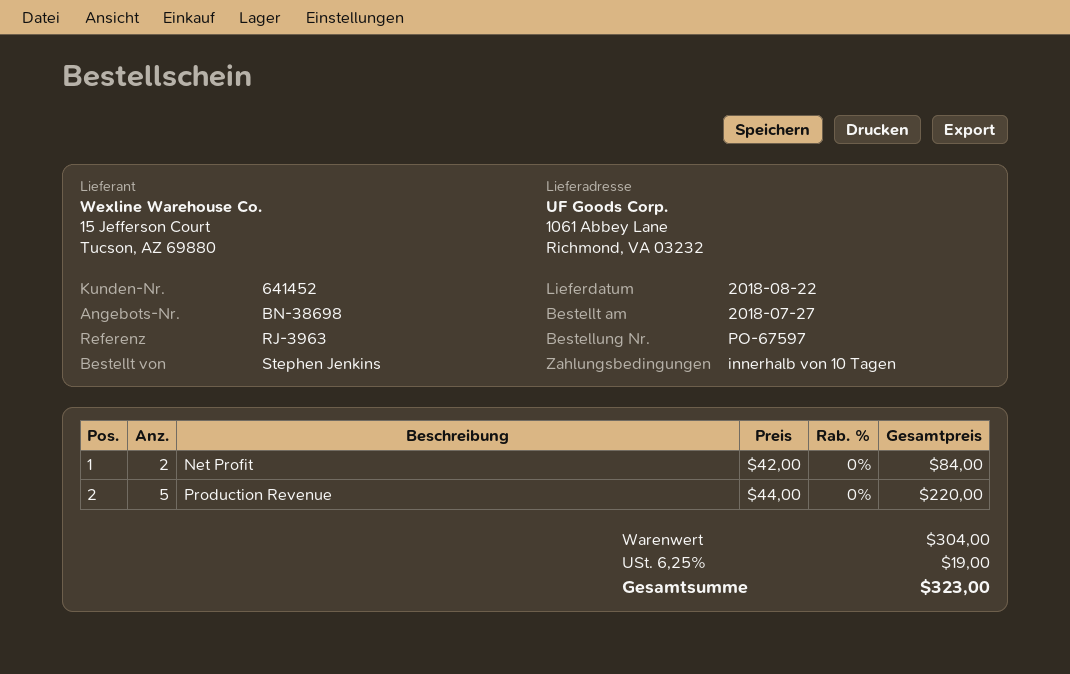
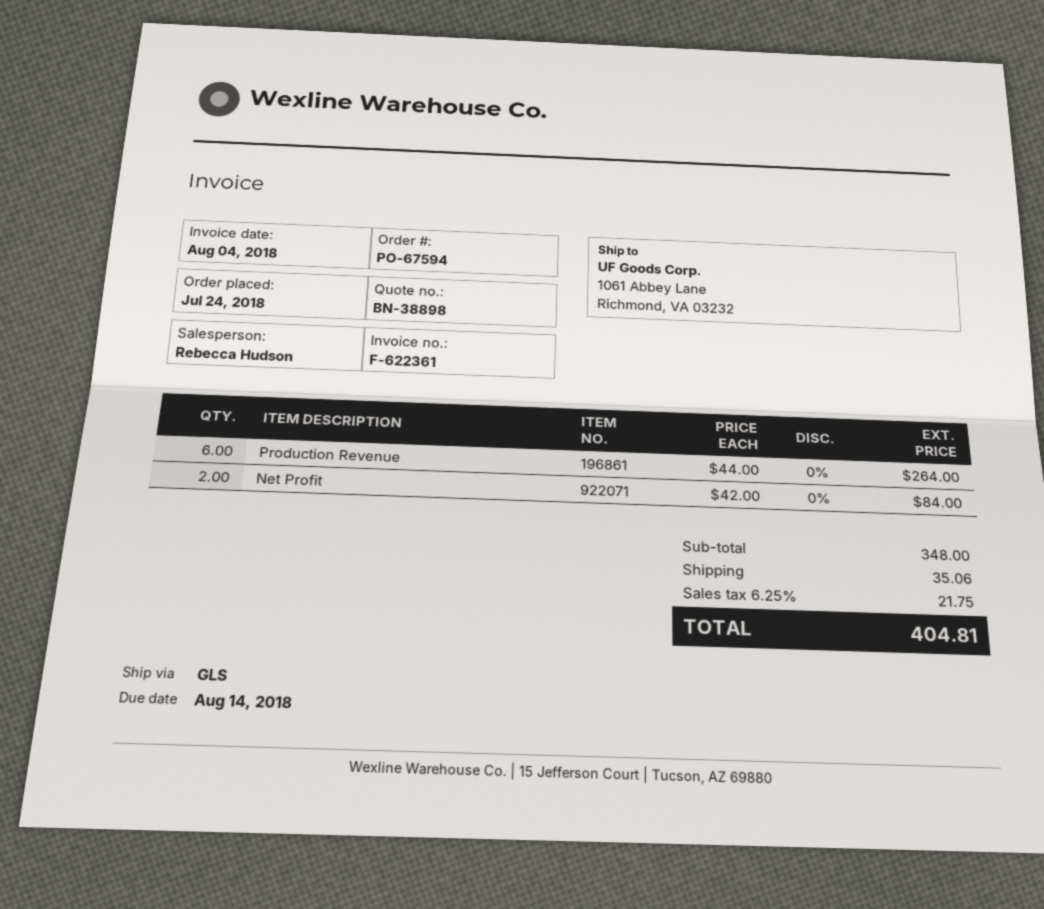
quote number: BN-38698 -> BN-38898
order number: PO-67597 -> PO-67594
order date: 2018-07-27 -> 2018-07-24
Production Revenue: 5 x 44.00 = 220.00 -> 6 x 44.00 = 264.00
subtotal: 304.00 -> 348.00
shipping: none -> 35.06
tax: 6.25% = 19.00 -> 6.25% = 21.75
total: 323.00 -> 404.81

